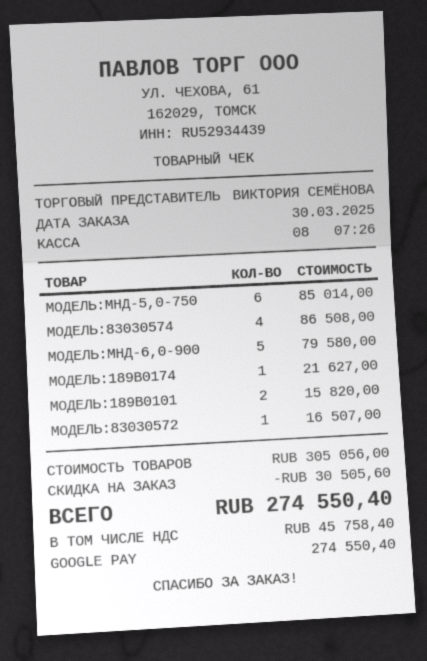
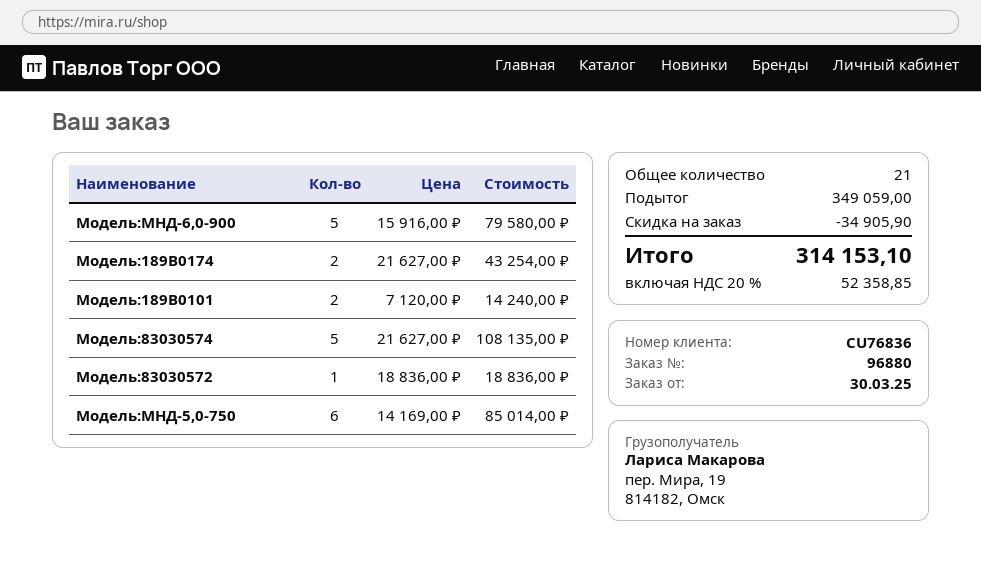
МОДЕЛЬ:83030574: 4 for 86508.00 -> 5 for 108135.00
МОДЕЛЬ:189B0174: 1 for 21627.00 -> 2 for 43254.00
МОДЕЛЬ:189B0101: 2 for 15820.00 -> 2 for 14240.00
МОДЕЛЬ:83030572: 1 for 16507.00 -> 1 for 18836.00
subtotal: 305056.00 -> 349059.00
discount: 30505.60 -> 34905.90
tax: 45758.40 -> 52358.85
total: 274550.40 -> 314153.10

